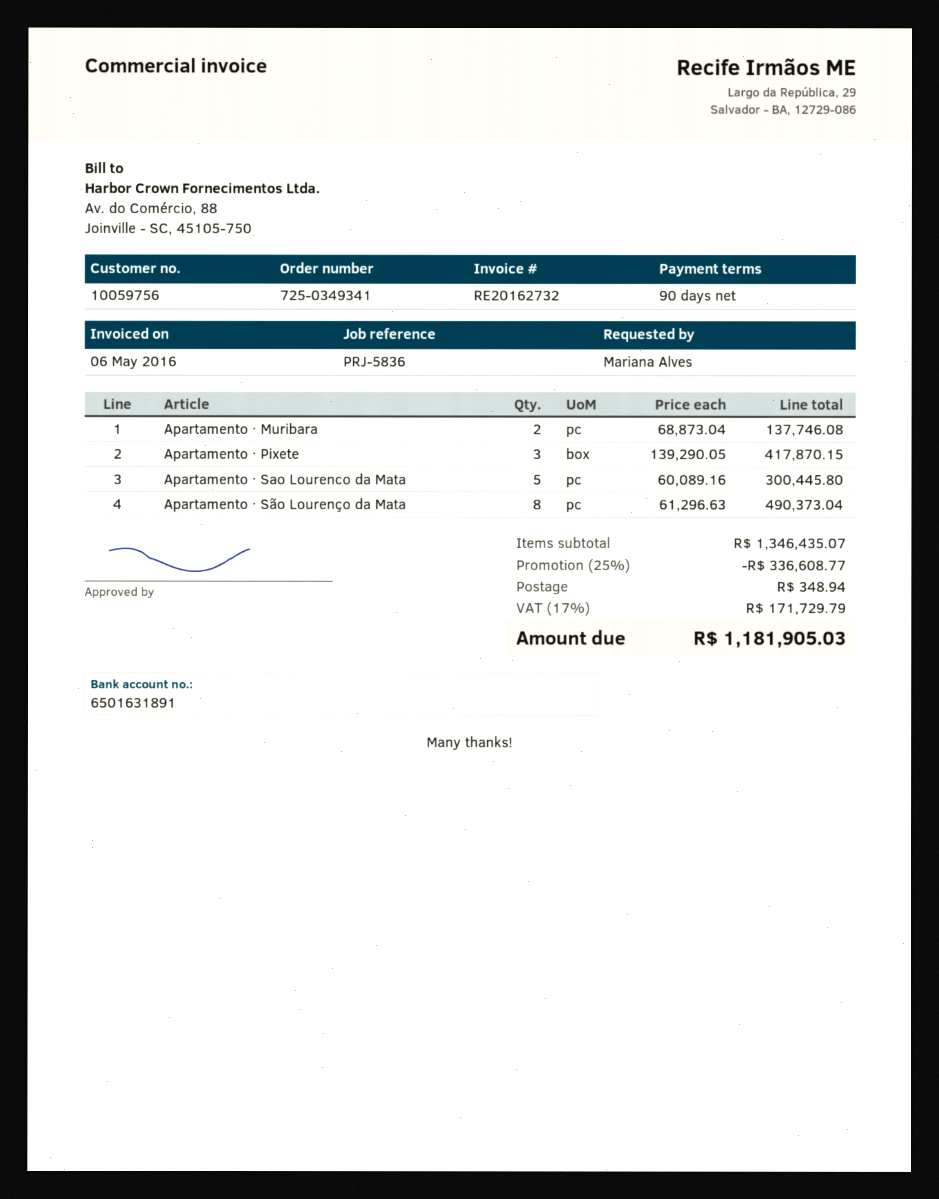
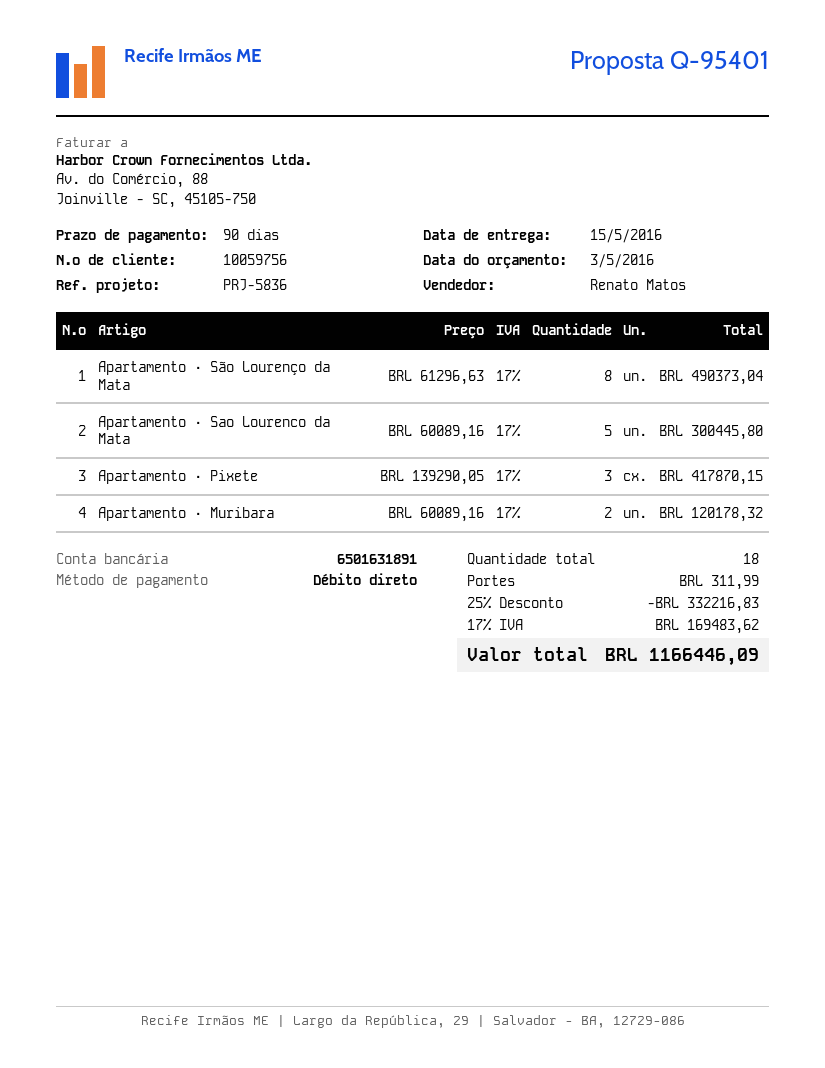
Apartamento · Muribara: 2 x 68873.04 = 137746.08 -> 2 x 60089.16 = 120178.32
discount: 25% = 336608.77 -> 25% = 332216.83
shipping: 348.94 -> 311.99
tax: 17% = 171729.79 -> 17% = 169483.62
total: 1181905.03 -> 1166446.09

